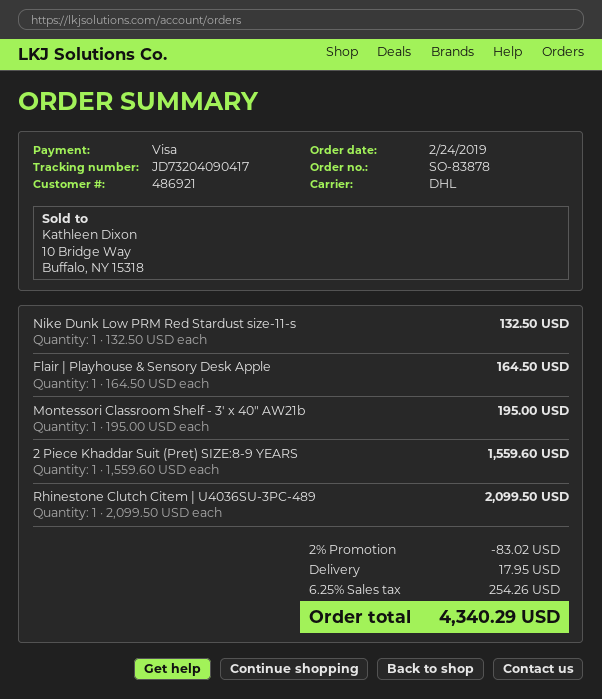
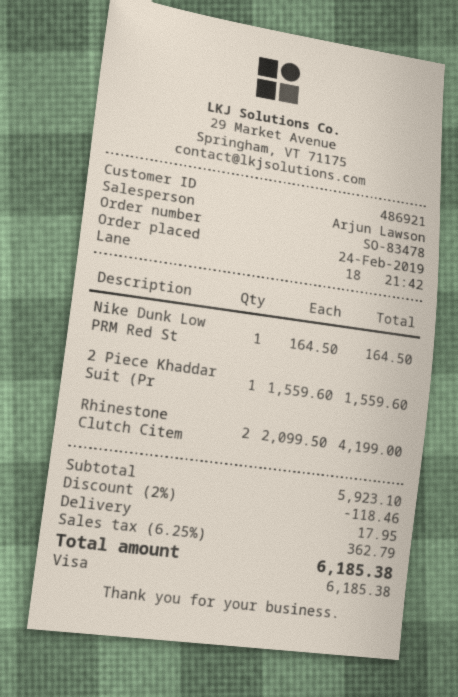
order number: SO-83878 -> SO-83478
Nike Dunk Low PRM Red Stardust size-11-s: 1 x 132.50 = 132.50 -> 1 x 164.50 = 164.50
Flair | Playhouse & Sensory Desk Apple: 1 x 164.50 = 164.50 -> none
Montessori Classroom Shelf - 3' x 40" AW21b: 1 x 195.00 = 195.00 -> none
Rhinestone Clutch Citem | U4036SU-3PC-489: 1 x 2099.50 = 2099.50 -> 2 x 2099.50 = 4199.00
discount: 2% = 83.02 -> 2% = 118.46
tax: 6.25% = 254.26 -> 6.25% = 362.79
total: 4340.29 -> 6185.38

